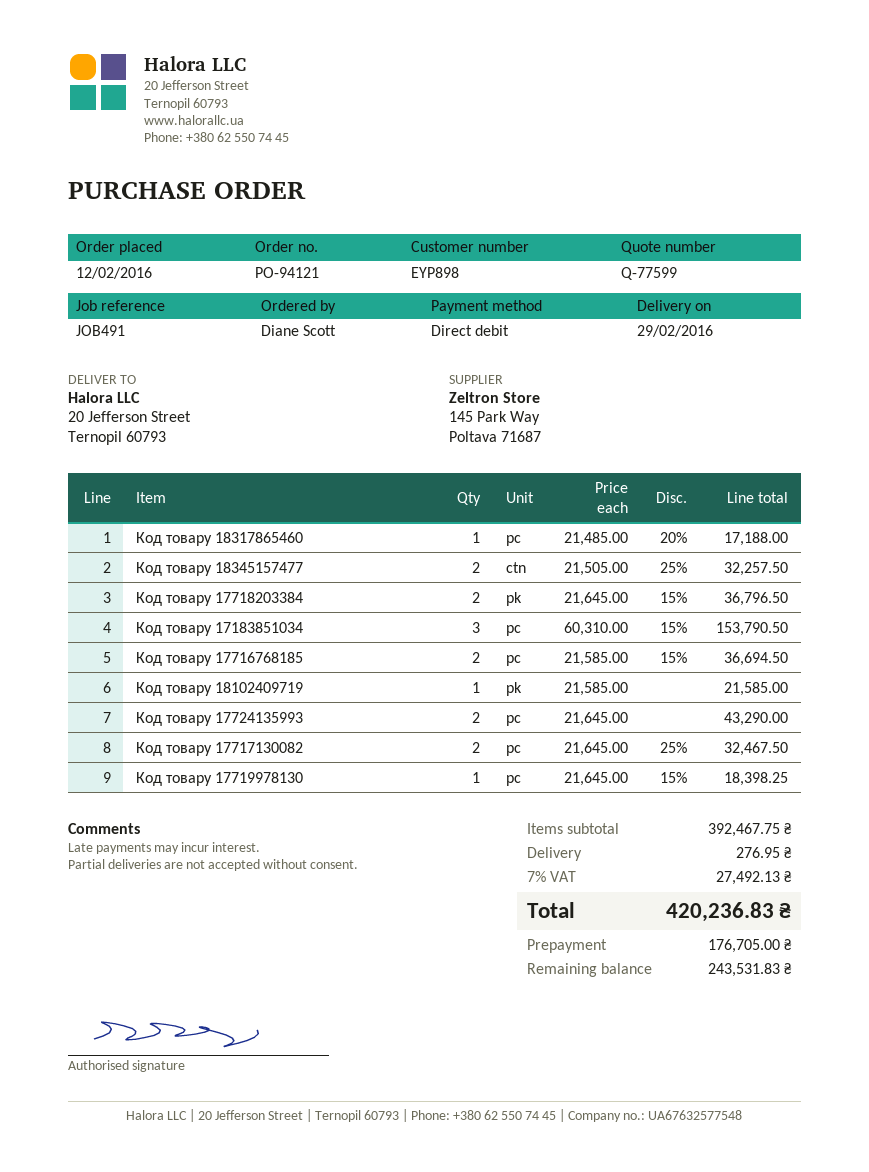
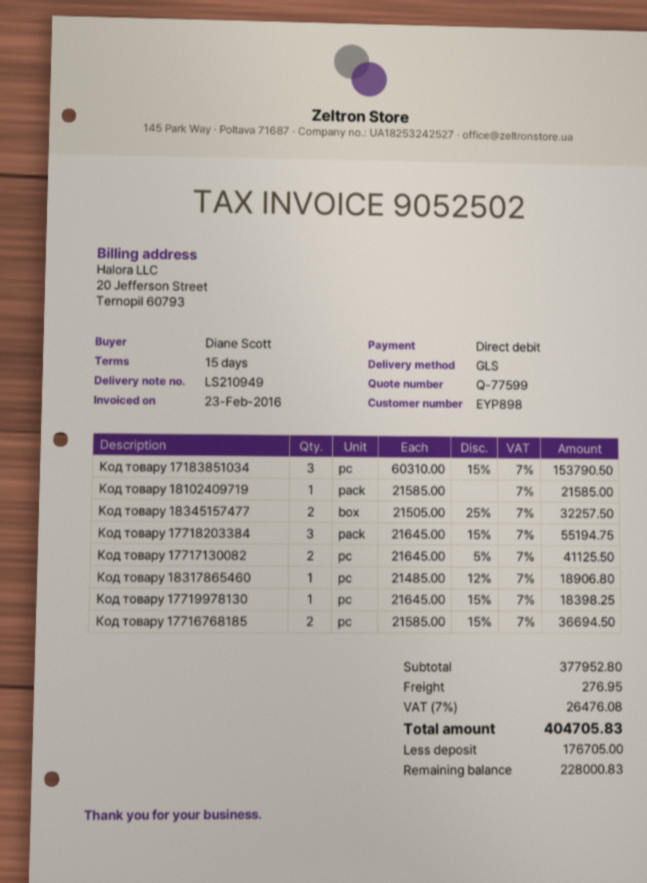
Код товару 18317865460: 1 x 21485.00 - 20% = 17188.00 -> 1 x 21485.00 - 12% = 18906.80
Код товару 17718203384: 2 x 21645.00 - 15% = 36796.50 -> 3 x 21645.00 - 15% = 55194.75
Код товару 17724135993: 2 x 21645.00 = 43290.00 -> none
Код товару 17717130082: 2 x 21645.00 - 25% = 32467.50 -> 2 x 21645.00 - 5% = 41125.50
subtotal: 392467.75 -> 377952.80
tax: 7% = 27492.13 -> 7% = 26476.08
total: 420236.83 -> 404705.83
balance: 243531.83 -> 228000.83

